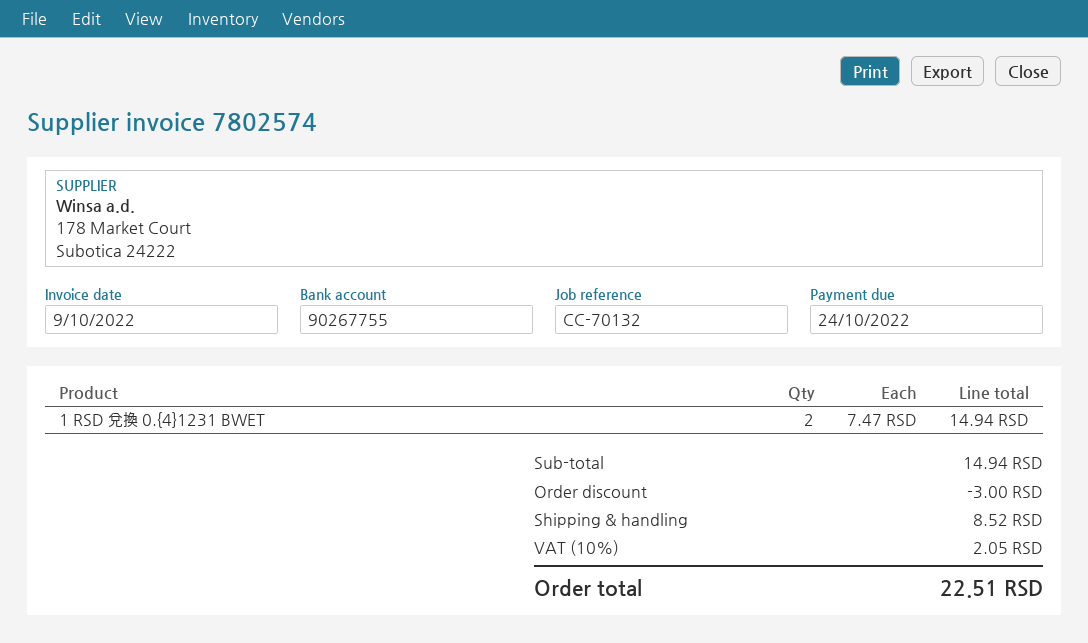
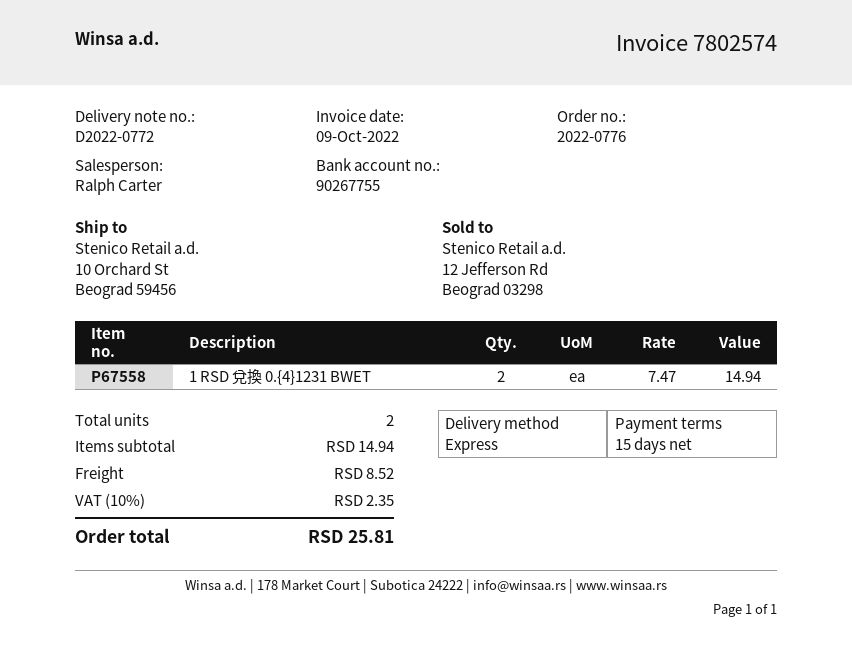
discount: 3.00 -> none
tax: 10% = 2.05 -> 10% = 2.35
total: 22.51 -> 25.81

